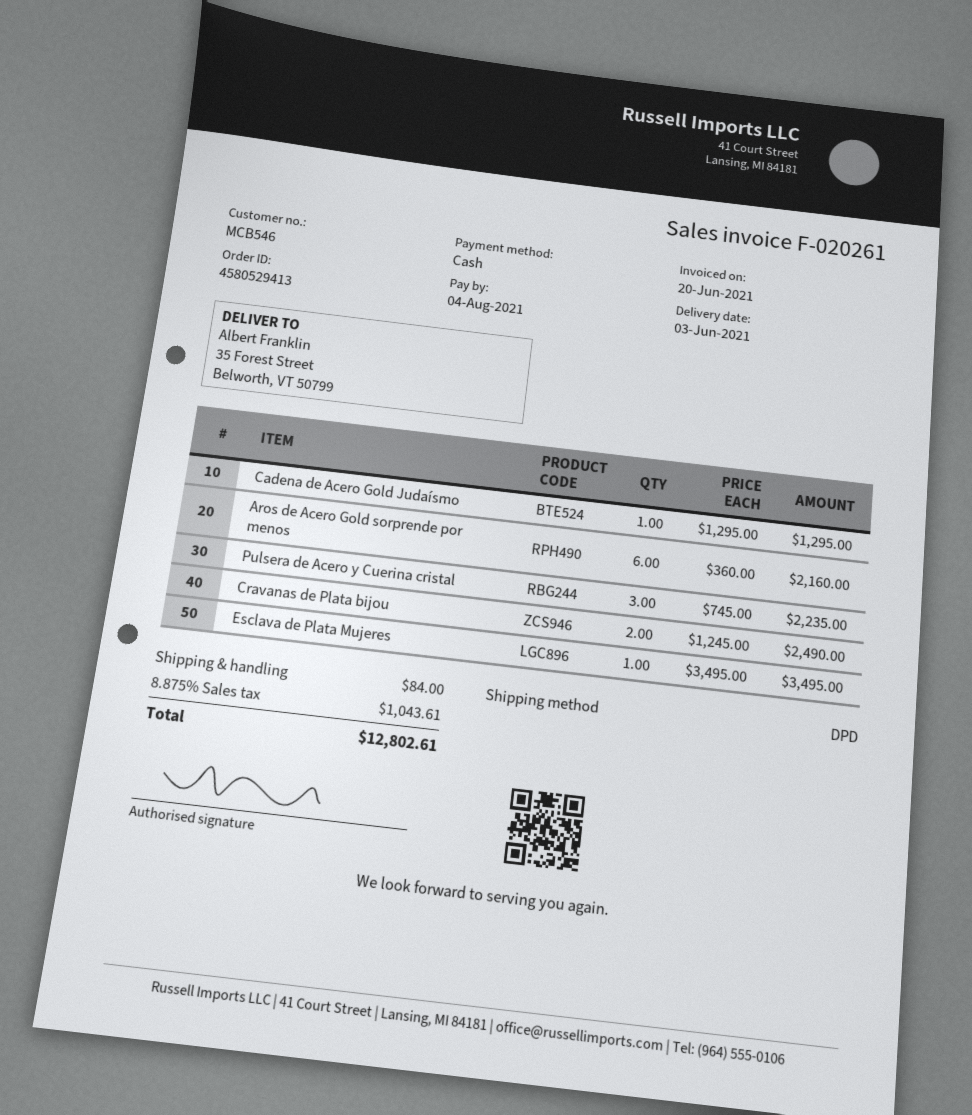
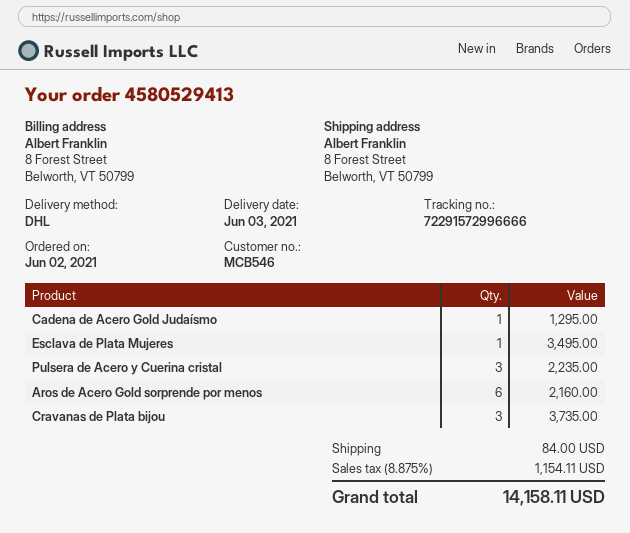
shipping method: DPD -> DHL
ship to: 35 Forest Street, Belworth, VT 50799 -> 8 Forest Street, Belworth, VT 50799
Cravanas de Plata bijou: 2 for 2490.00 -> 3 for 3735.00
tax: 8.875% = 1043.61 -> 8.875% = 1154.11
total: 12802.61 -> 14158.11

